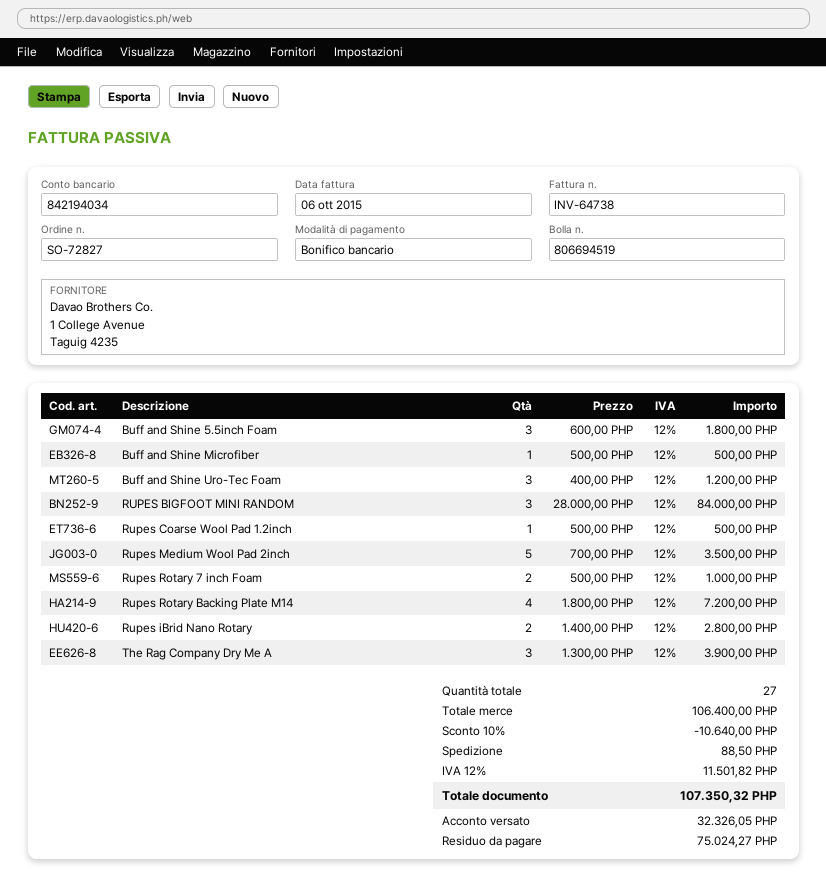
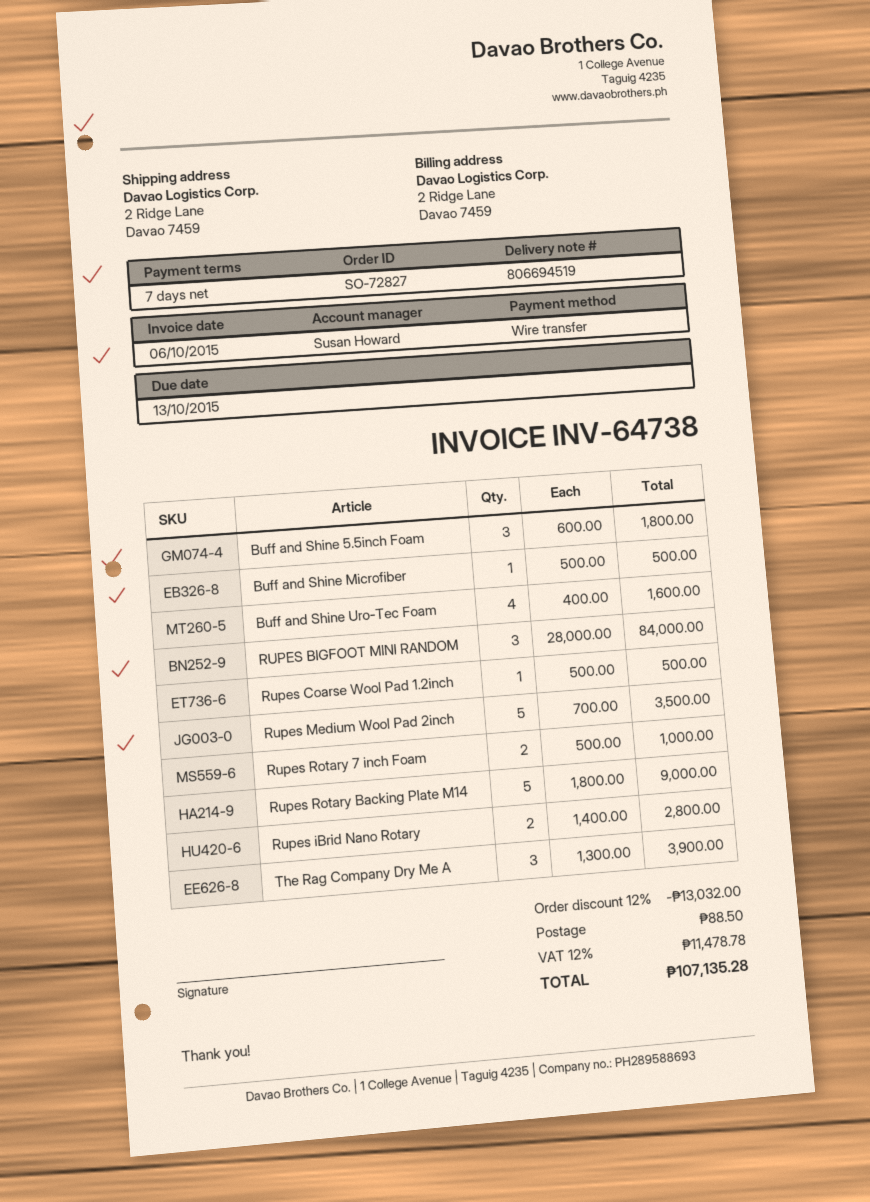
Buff and Shine Uro-Tec Foam: 3 x 400.00 = 1200.00 -> 4 x 400.00 = 1600.00
Rupes Rotary Backing Plate M14: 4 x 1800.00 = 7200.00 -> 5 x 1800.00 = 9000.00
discount: 10% = 10640.00 -> 12% = 13032.00
tax: 12% = 11501.82 -> 12% = 11478.78
total: 107350.32 -> 107135.28

